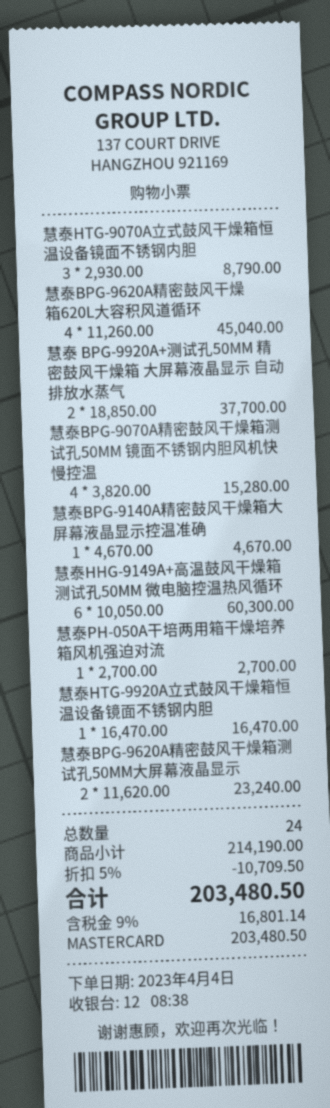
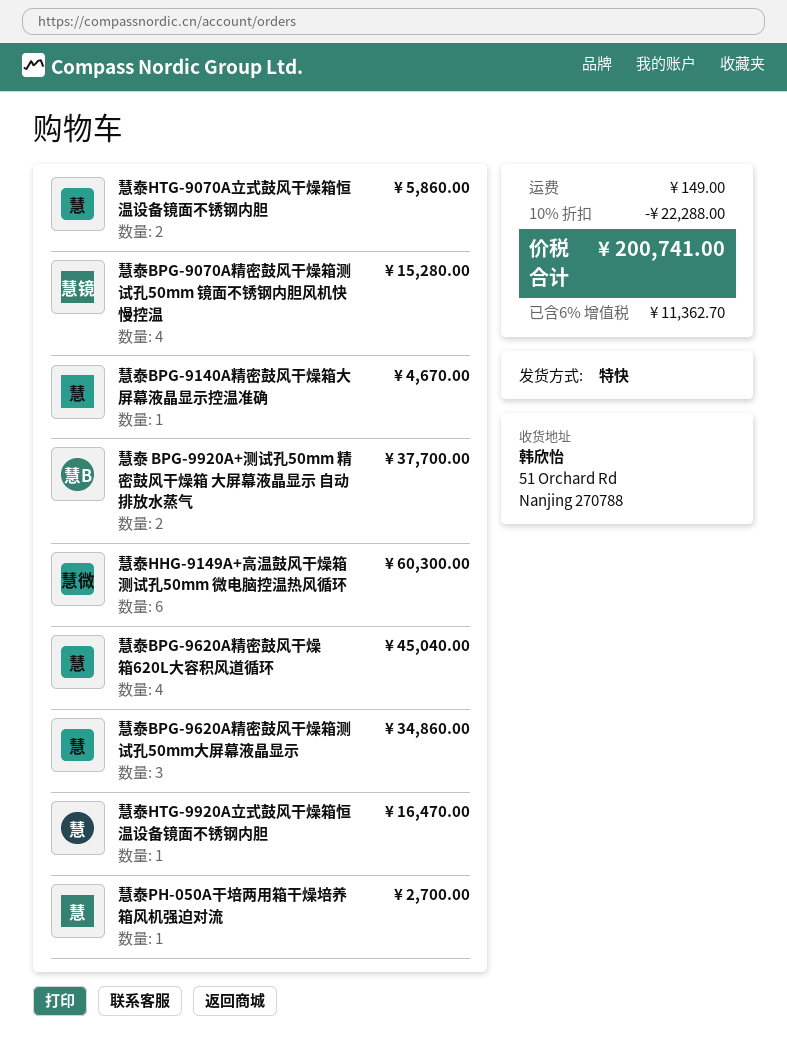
慧泰HTG-9070A立式鼓风干燥箱恒温设备镜面不锈钢内胆: 3 for 8790.00 -> 2 for 5860.00
慧泰BPG-9620A精密鼓风干燥箱测试孔50MM大屏幕液晶显示: 2 for 23240.00 -> 3 for 34860.00
discount: 5% = 10709.50 -> 10% = 22288.00
shipping: none -> 149.00
tax: 9% = 16801.14 -> 6% = 11362.70
total: 203480.50 -> 200741.00

